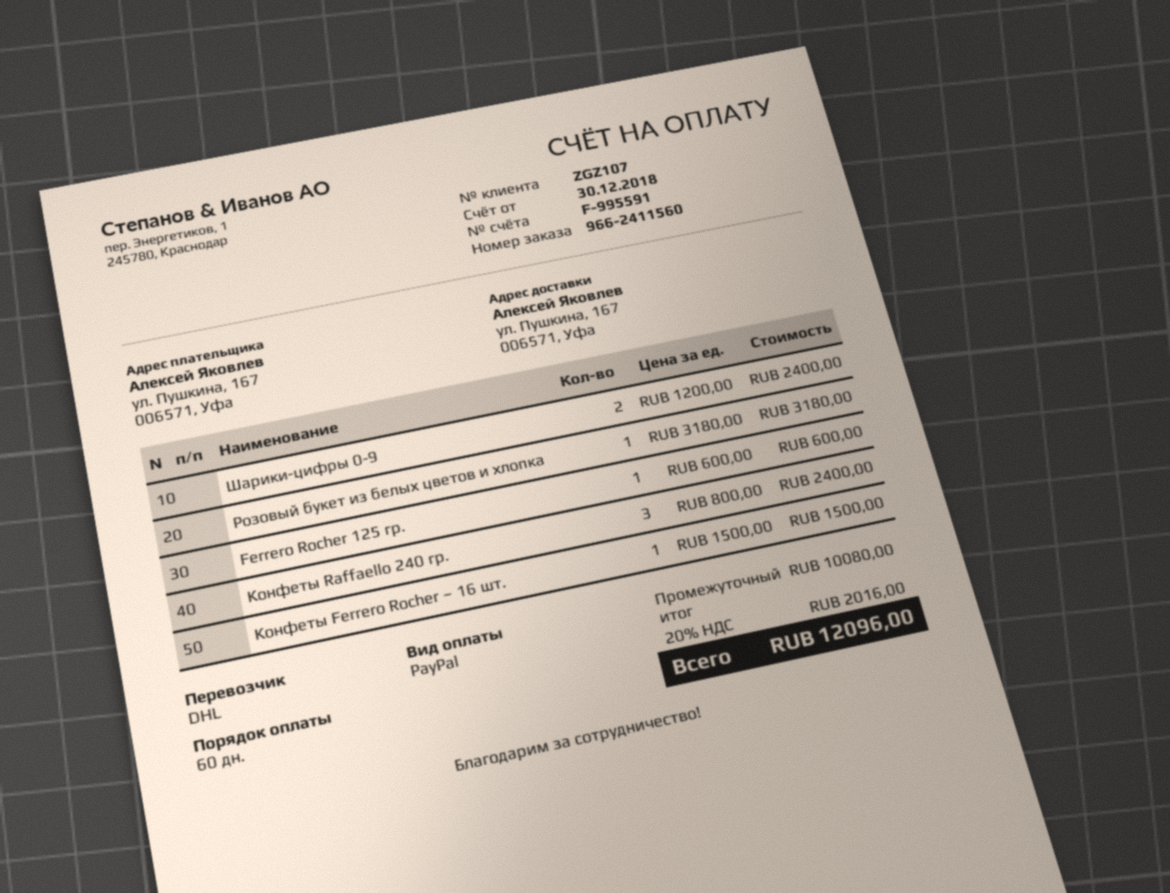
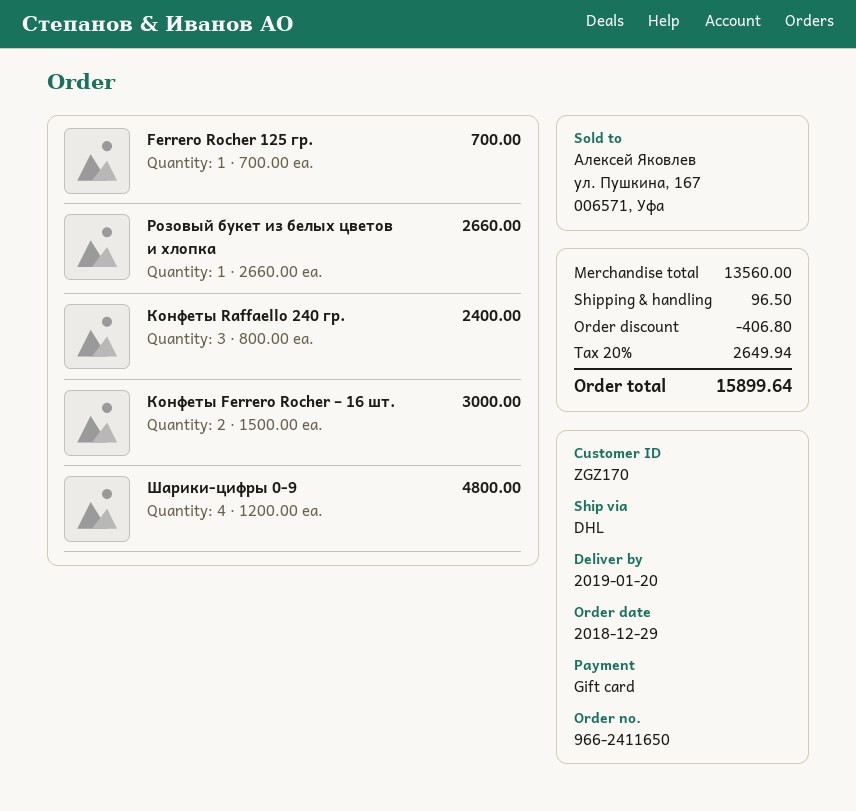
order number: 966-2411560 -> 966-2411650
customer number: ZGZ107 -> ZGZ170
payment method: PayPal -> gift card
Шарики-цифры 0-9: 2 x 1200.00 = 2400.00 -> 4 x 1200.00 = 4800.00
Розовый букет из белых цветов и хлопка: 1 x 3180.00 = 3180.00 -> 1 x 2660.00 = 2660.00
Ferrero Rocher 125 гр.: 1 x 600.00 = 600.00 -> 1 x 700.00 = 700.00
Конфеты Ferrero Rocher – 16 шт.: 1 x 1500.00 = 1500.00 -> 2 x 1500.00 = 3000.00
subtotal: 10080.00 -> 13560.00
discount: none -> 406.80
shipping: none -> 96.50
tax: 20% = 2016.00 -> 20% = 2649.94
total: 12096.00 -> 15899.64

